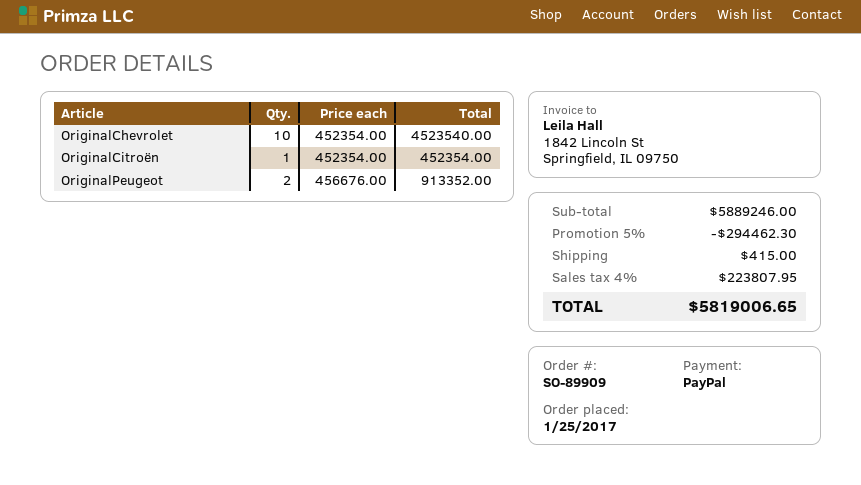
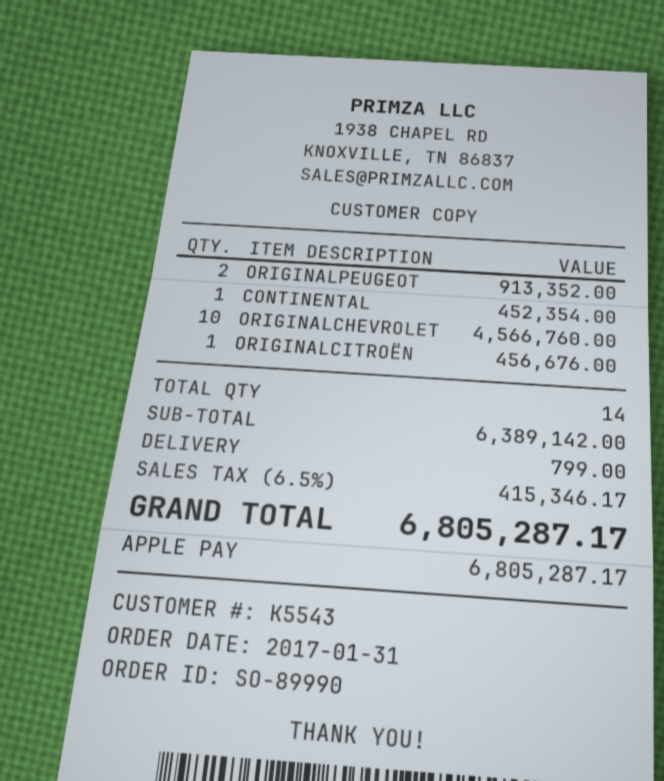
order number: SO-89909 -> SO-89990
order date: 2017-01-25 -> 2017-01-31
payment method: PayPal -> Apple Pay
OriginalChevrolet: 10 for 4523540.00 -> 10 for 4566760.00
OriginalCitroën: 1 for 452354.00 -> 1 for 456676.00
CONTINENTAL: none -> 1 for 452354.00
subtotal: 5889246.00 -> 6389142.00
discount: 5% = 294462.30 -> none
shipping: 415.00 -> 799.00
tax: 4% = 223807.95 -> 6.5% = 415346.17
total: 5819006.65 -> 6805287.17

